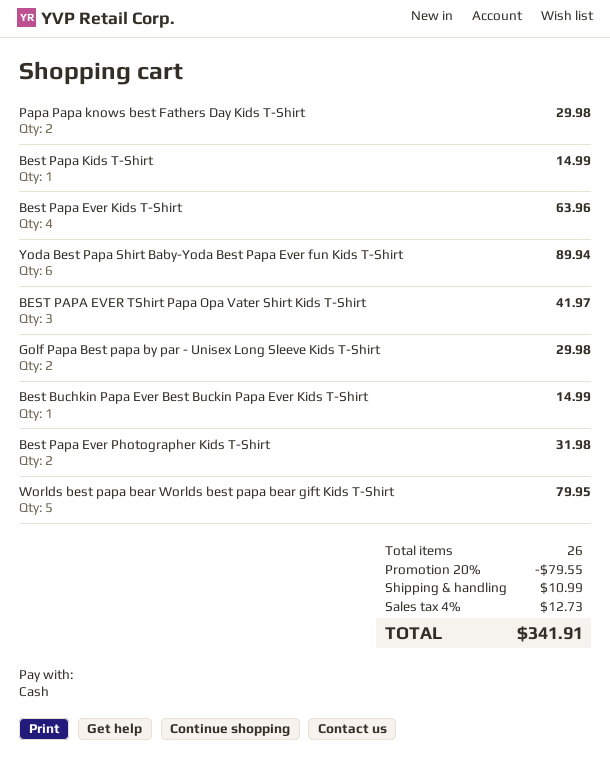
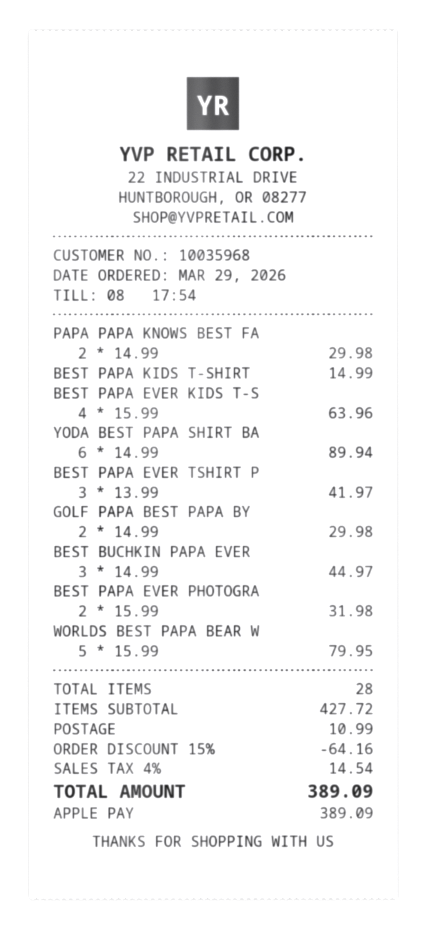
payment method: cash -> Apple Pay
Best Buchkin Papa Ever Best Buckin Papa Ever Kids T-Shirt: 1 for 14.99 -> 3 for 44.97
total quantity: 26 -> 28
discount: 20% = 79.55 -> 15% = 64.16
tax: 4% = 12.73 -> 4% = 14.54
total: 341.91 -> 389.09

